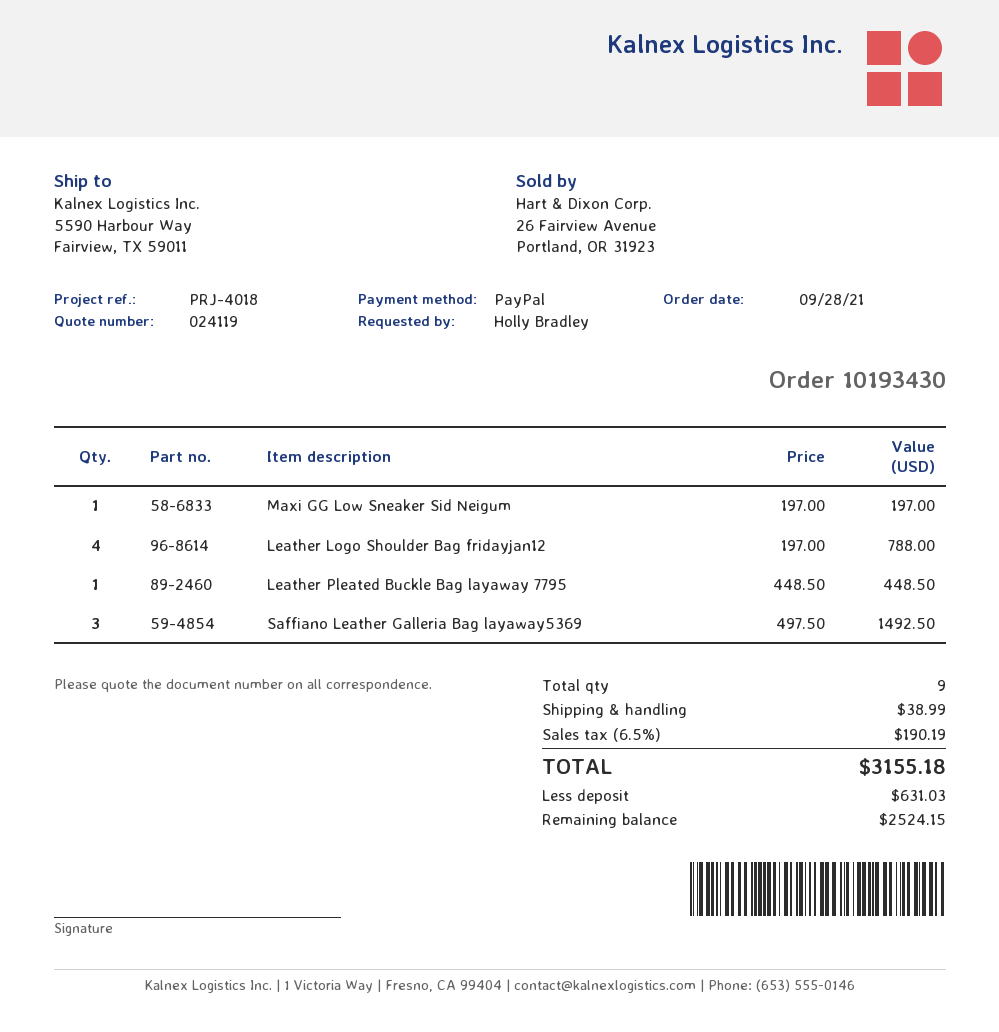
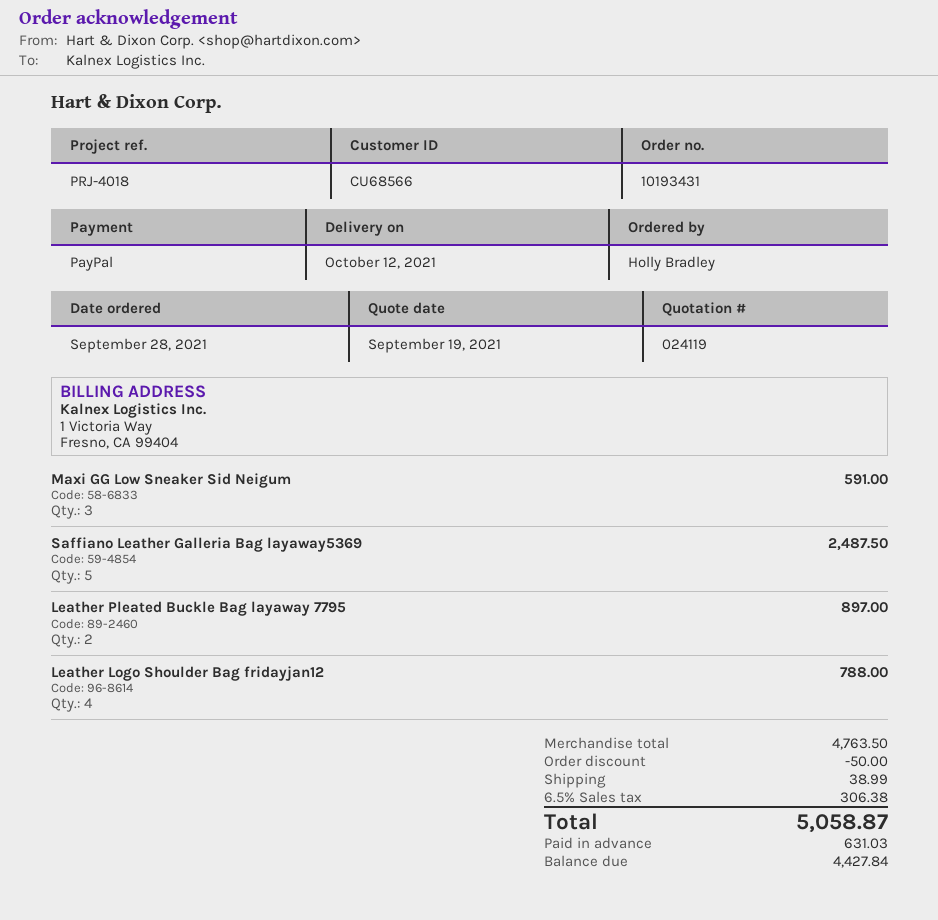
order number: 10193430 -> 10193431
Maxi GG Low Sneaker Sid Neigum: 1 for 197.00 -> 3 for 591.00
Leather Pleated Buckle Bag layaway 7795: 1 for 448.50 -> 2 for 897.00
Saffiano Leather Galleria Bag layaway5369: 3 for 1492.50 -> 5 for 2487.50
discount: none -> 50.00
tax: 6.5% = 190.19 -> 6.5% = 306.38
total: 3155.18 -> 5058.87
balance: 2524.15 -> 4427.84

